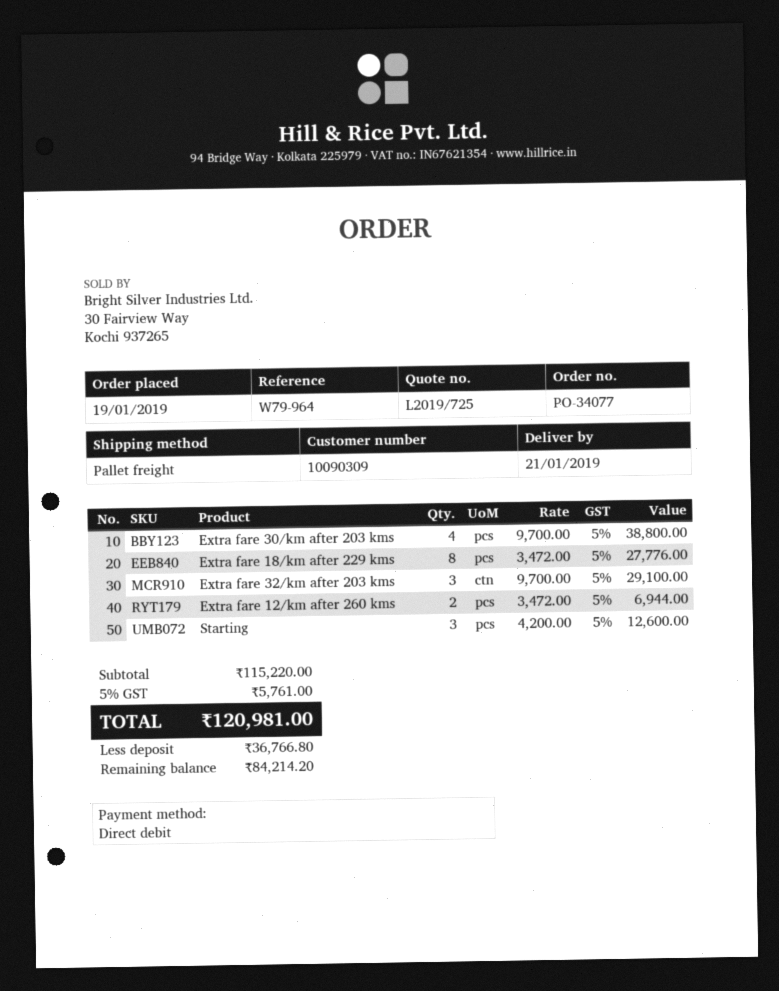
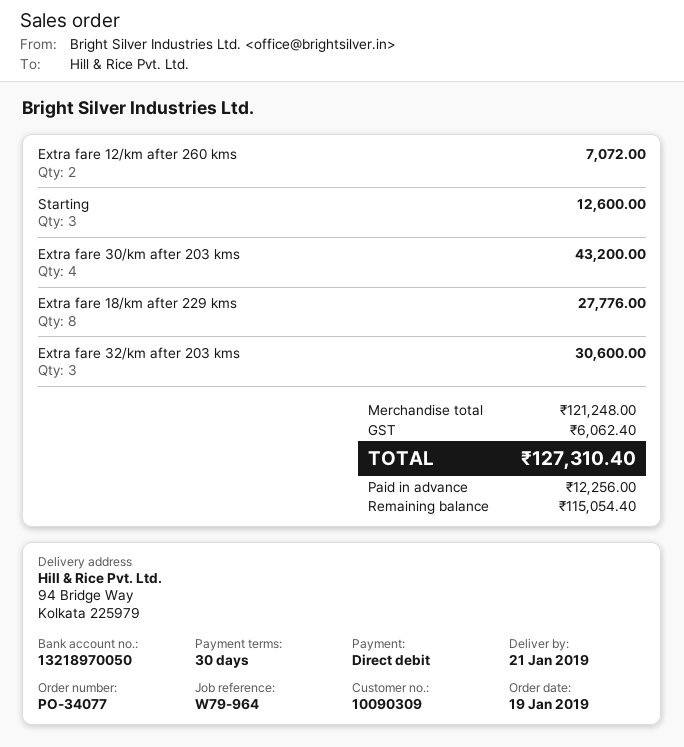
Extra fare 30/km after 203 kms: 4 for 38800.00 -> 4 for 43200.00
Extra fare 32/km after 203 kms: 3 for 29100.00 -> 3 for 30600.00
Extra fare 12/km after 260 kms: 2 for 6944.00 -> 2 for 7072.00
subtotal: 115220.00 -> 121248.00
tax: 5761.00 -> 6062.40
total: 120981.00 -> 127310.40
deposit: 36766.80 -> 12256.00
balance: 84214.20 -> 115054.40

